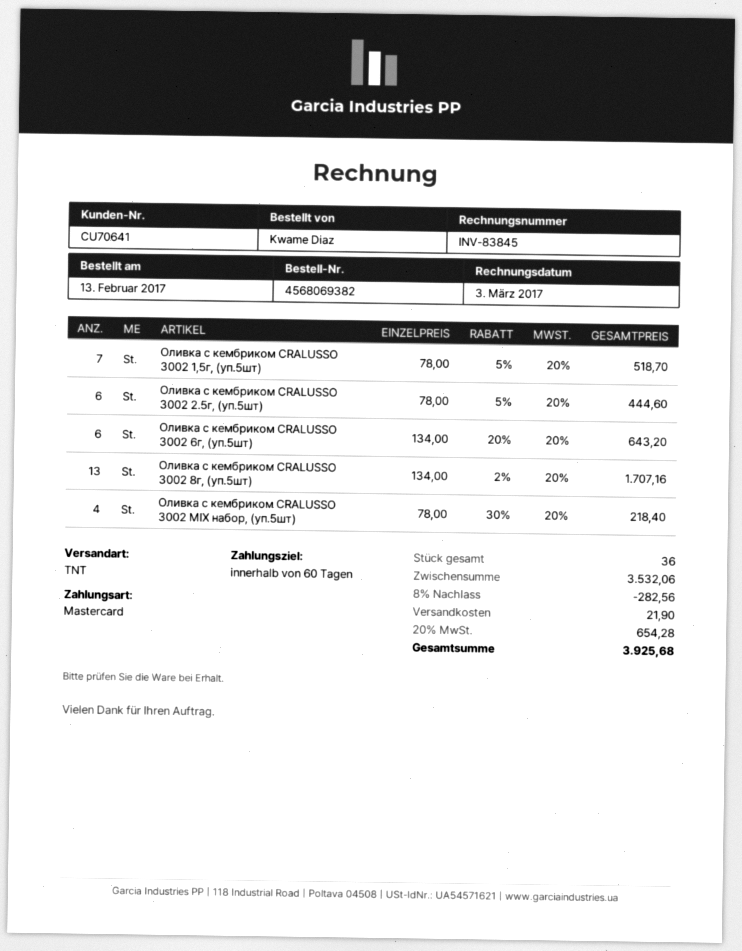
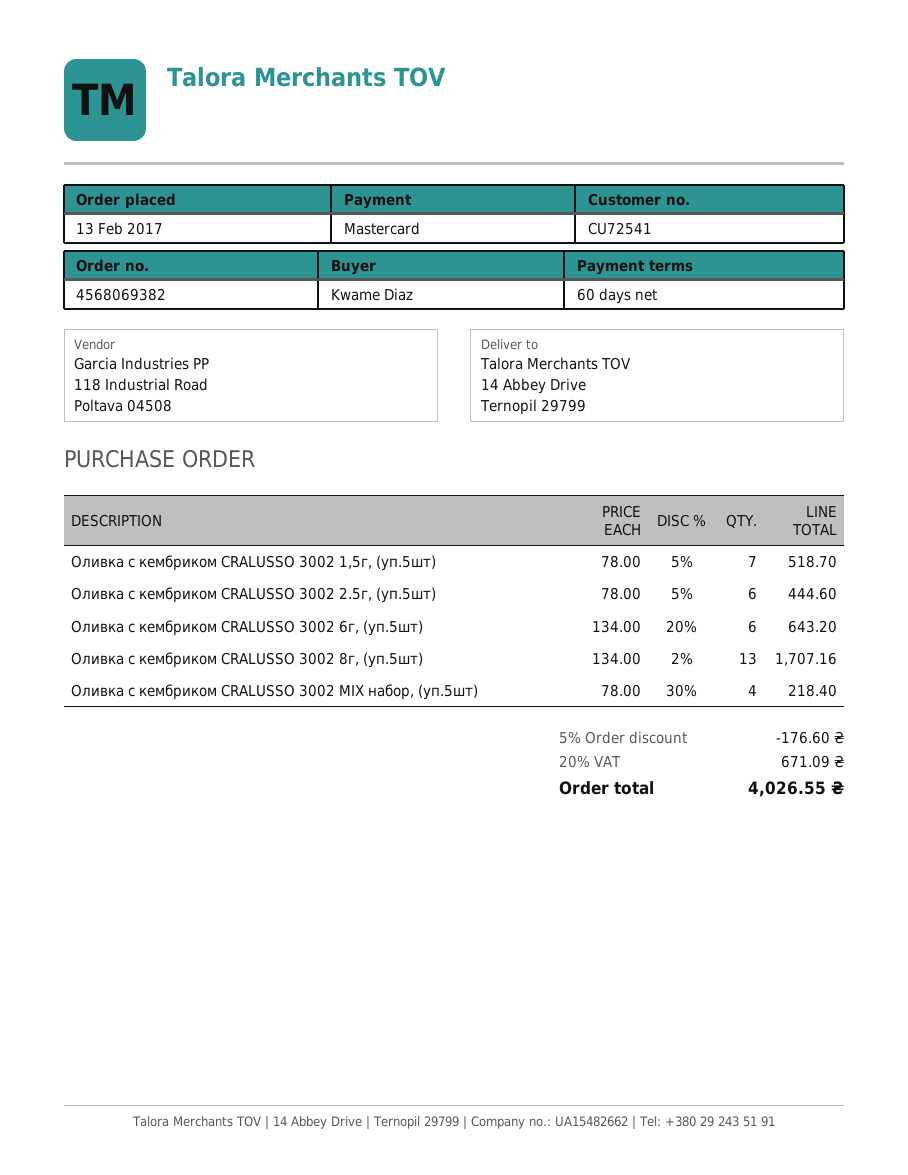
customer number: CU70641 -> CU72541
discount: 8% = 282.56 -> 5% = 176.60
shipping: 21.90 -> none
tax: 20% = 654.28 -> 20% = 671.09
total: 3925.68 -> 4026.55

